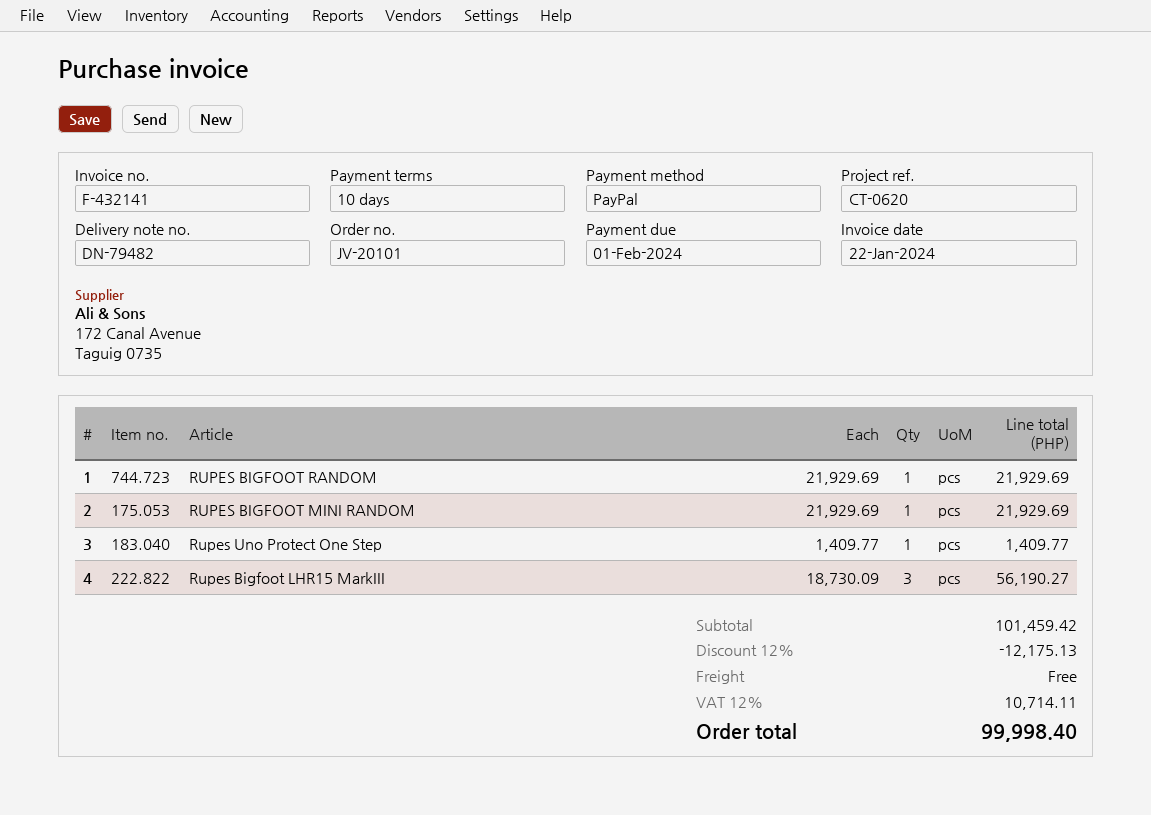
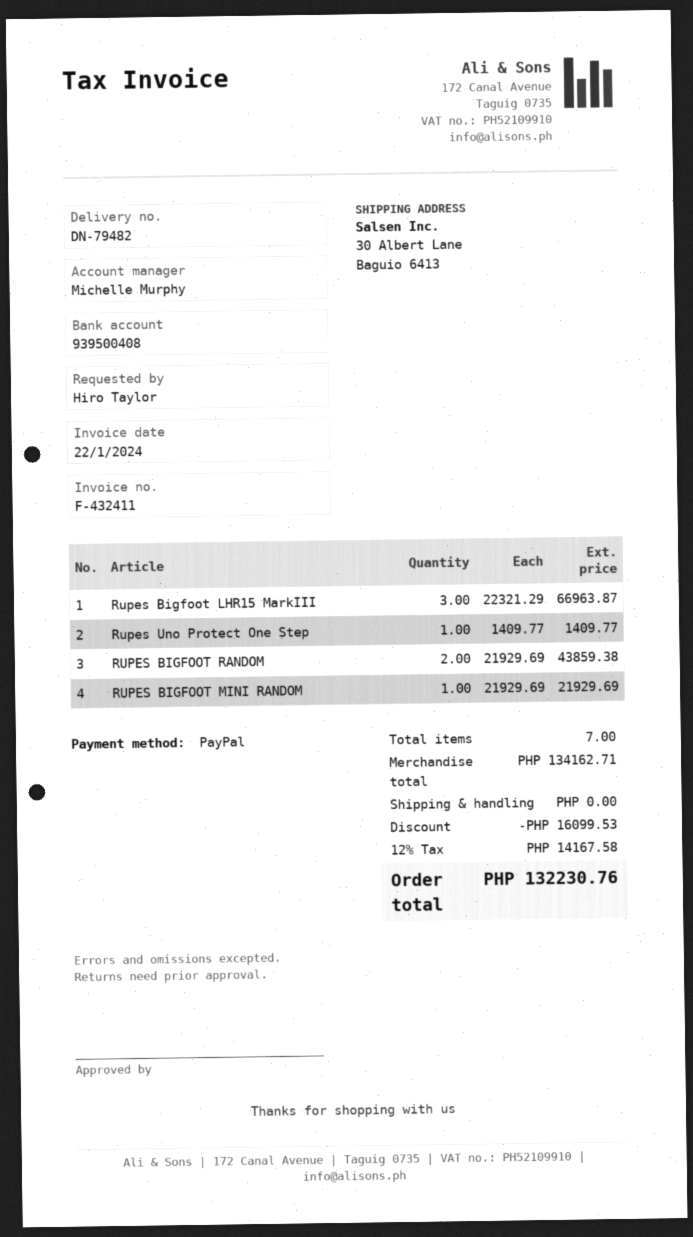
invoice number: F-432141 -> F-432411
RUPES BIGFOOT RANDOM: 1 x 21929.69 = 21929.69 -> 2 x 21929.69 = 43859.38
Rupes Bigfoot LHR15 MarkIII: 3 x 18730.09 = 56190.27 -> 3 x 22321.29 = 66963.87
subtotal: 101459.42 -> 134162.71
discount: 12175.13 -> 16099.53
tax: 12% = 10714.11 -> 12% = 14167.58
total: 99998.40 -> 132230.76

